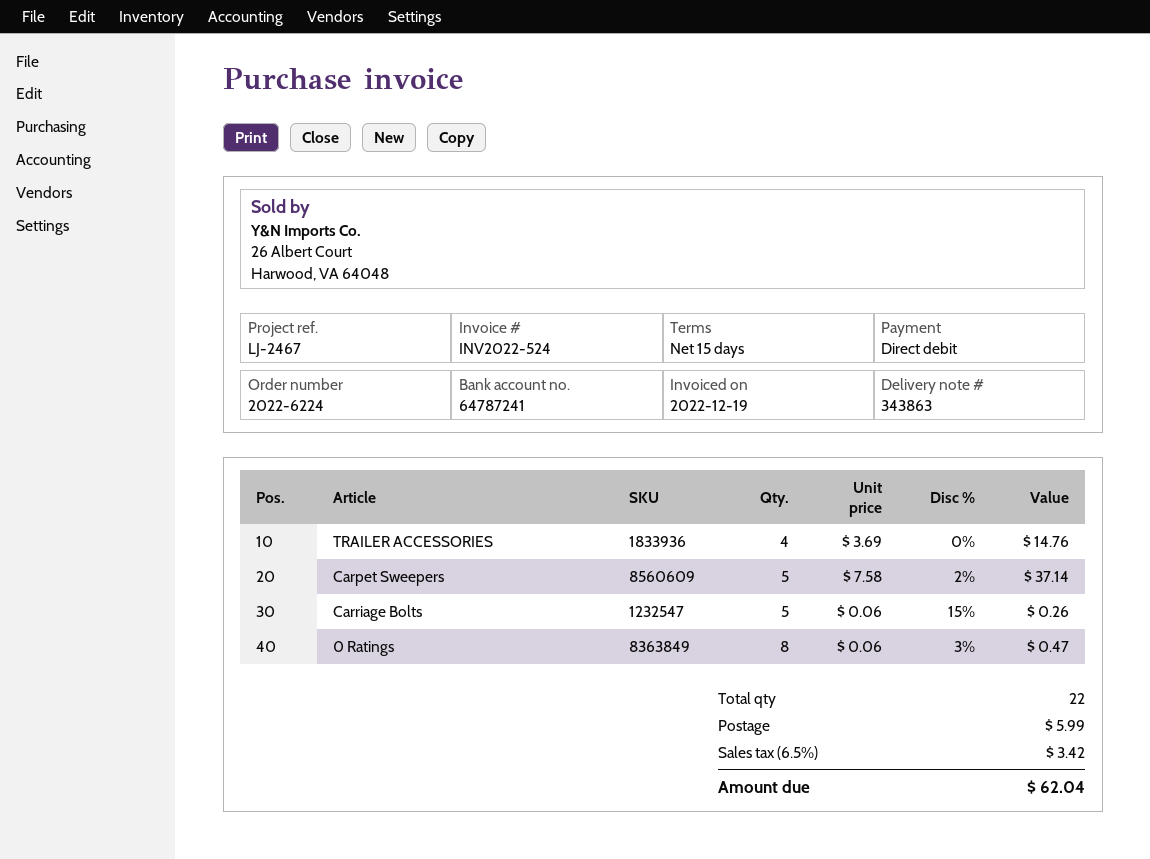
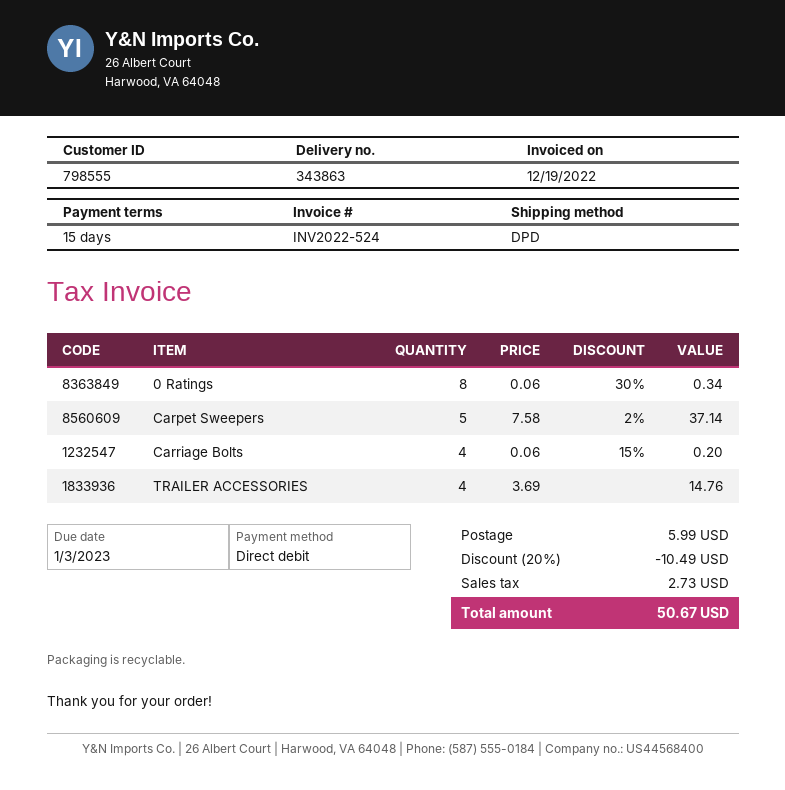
Carriage Bolts: 5 x 0.06 - 15% = 0.26 -> 4 x 0.06 - 15% = 0.20
0 Ratings: 8 x 0.06 - 3% = 0.47 -> 8 x 0.06 - 30% = 0.34
discount: none -> 20% = 10.49
tax: 3.42 -> 2.73
total: 62.04 -> 50.67

